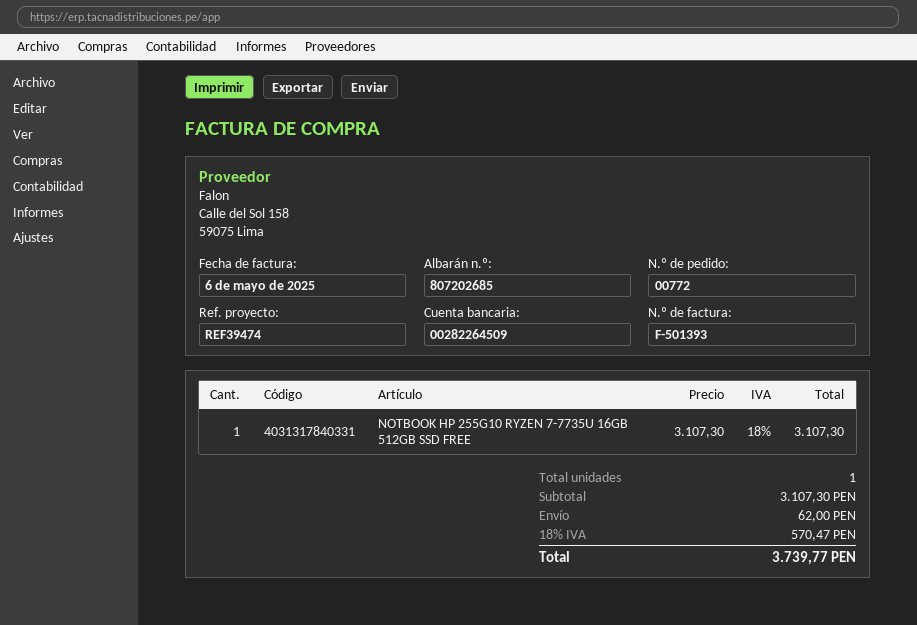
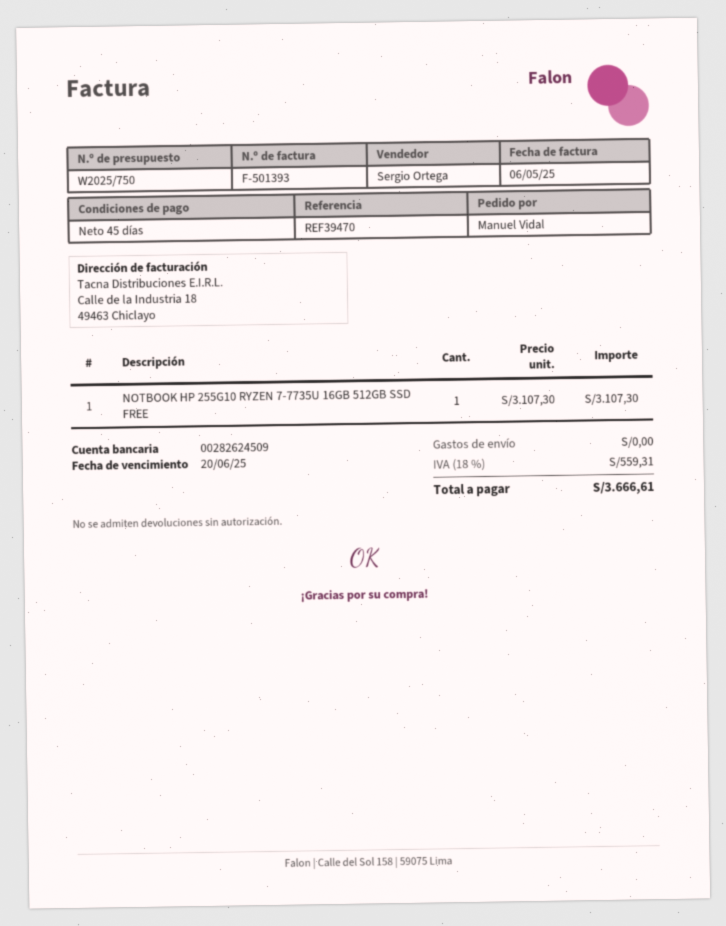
reference: REF39474 -> REF39470
bank account: 00282264509 -> 00282624509
shipping: 62.00 -> 0.00
tax: 18% = 570.47 -> 18% = 559.31
total: 3739.77 -> 3666.61

